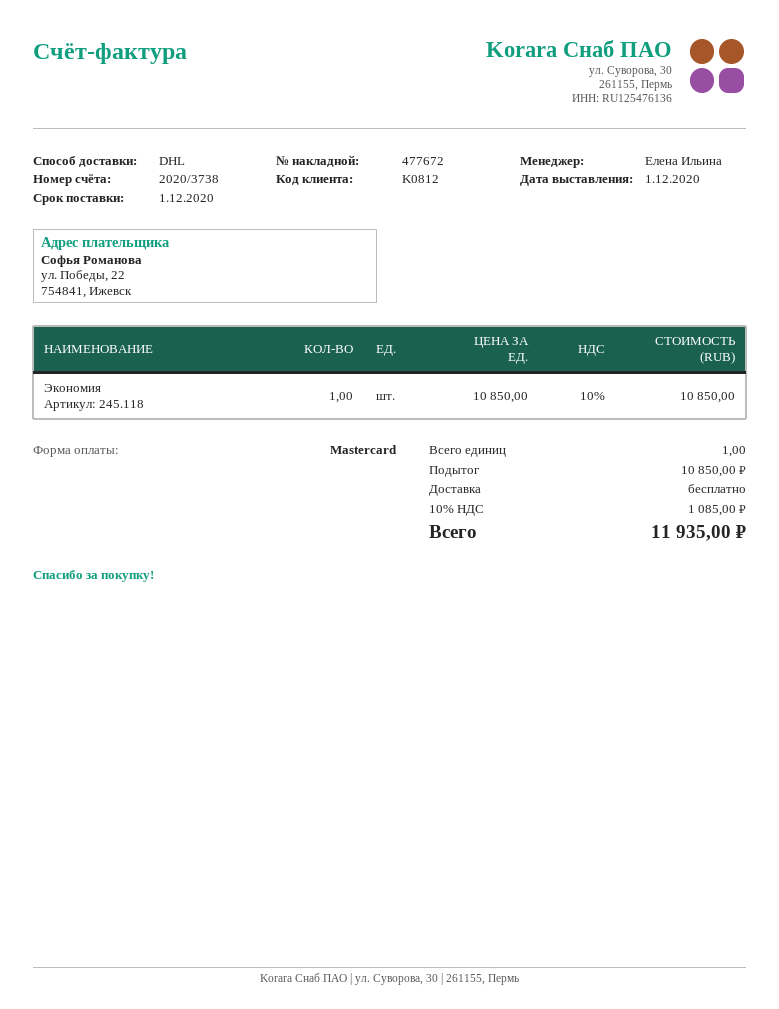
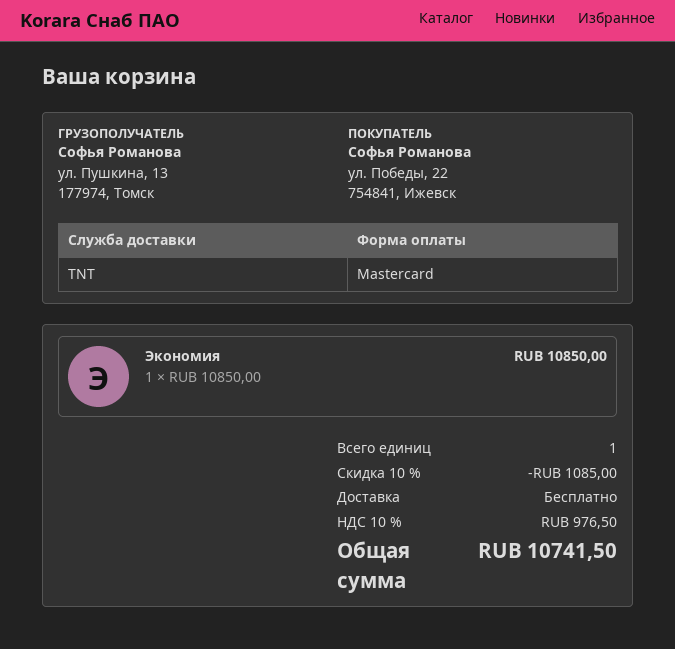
shipping method: DHL -> TNT
discount: none -> 10% = 1085.00
tax: 10% = 1085.00 -> 10% = 976.50
total: 11935.00 -> 10741.50

